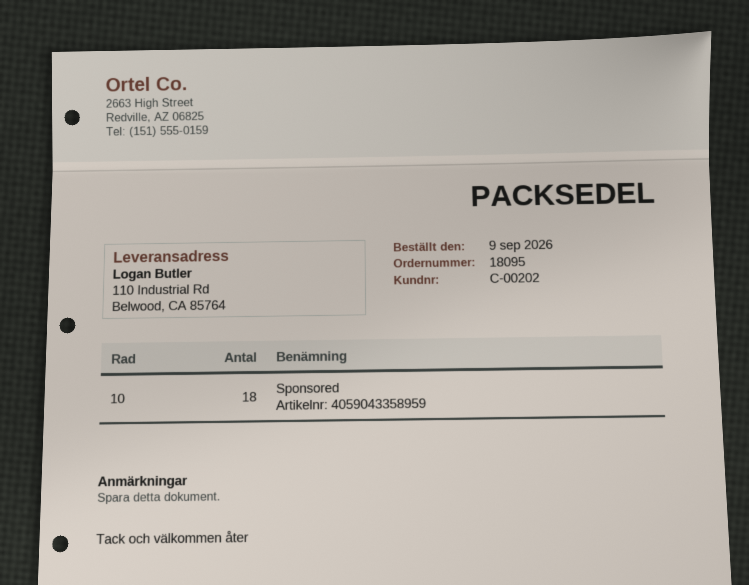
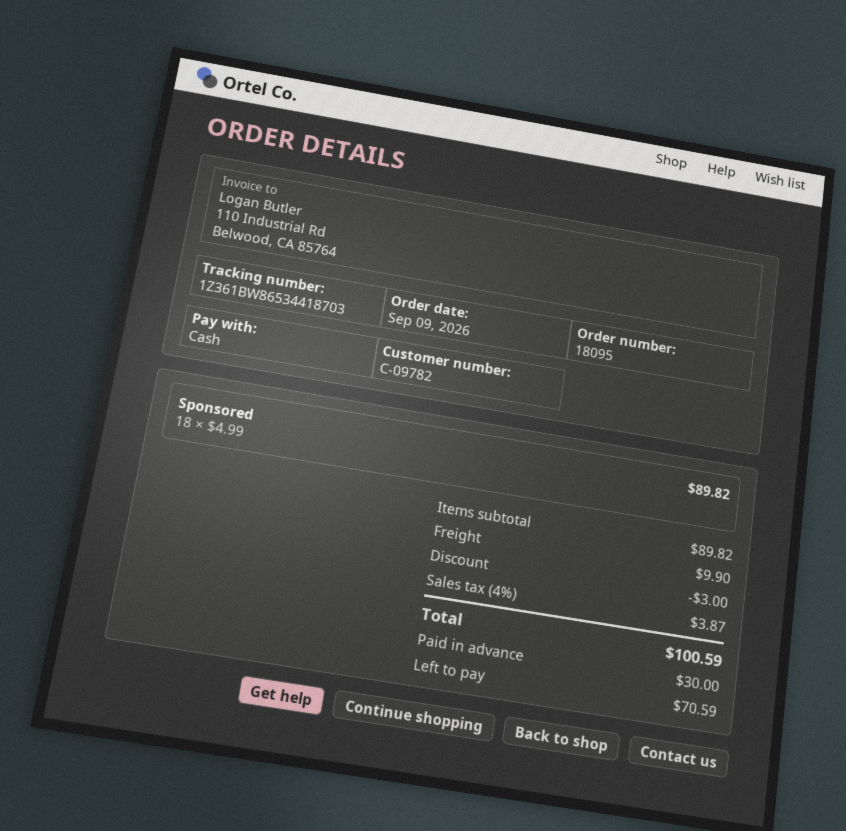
customer number: C-00202 -> C-09782

